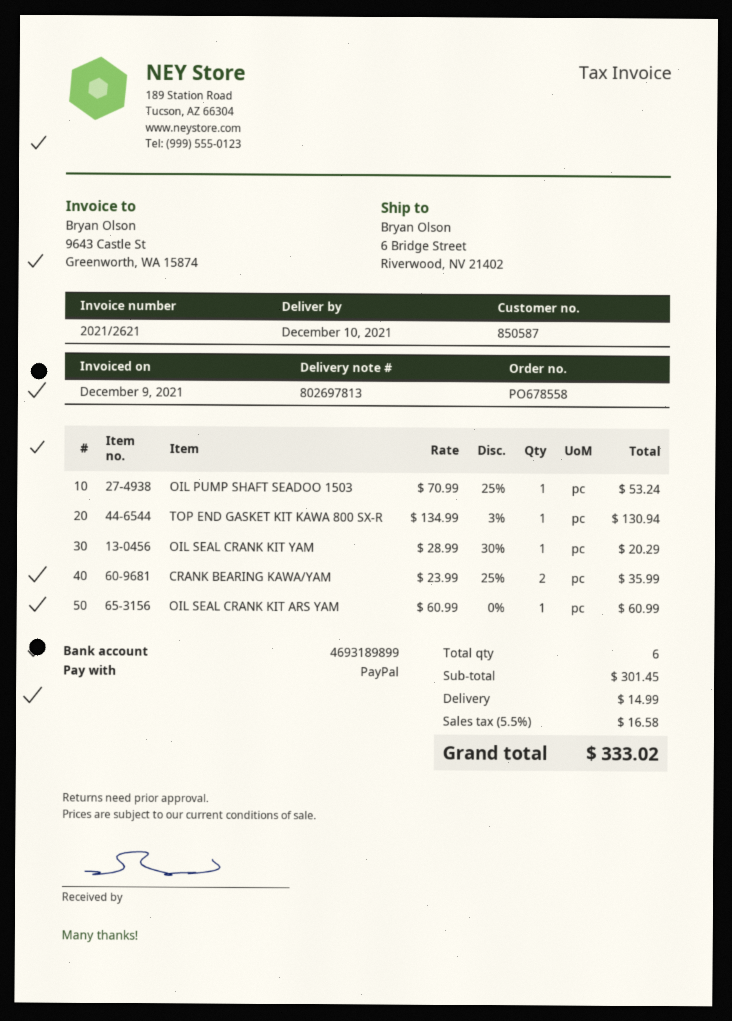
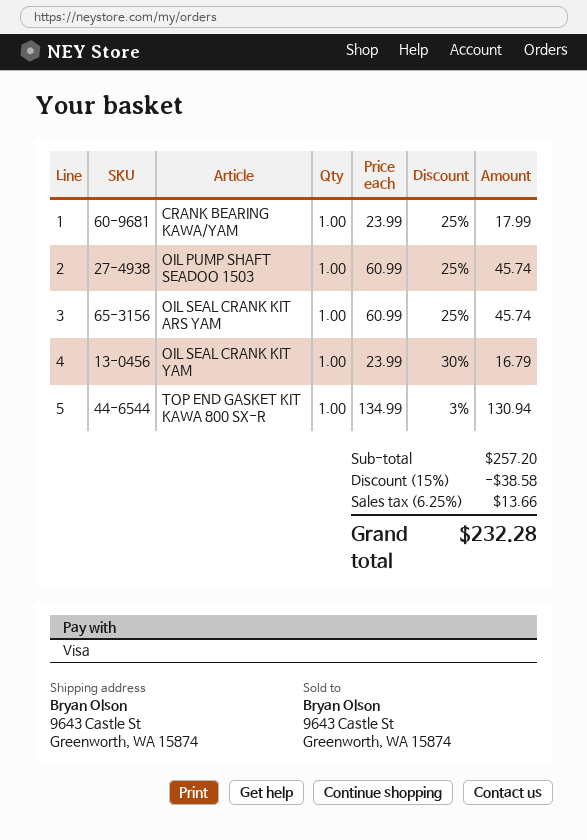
payment method: PayPal -> Visa
ship to: 6 Bridge Street, Riverwood, NV 21402 -> 9643 Castle St, Greenworth, WA 15874
OIL PUMP SHAFT SEADOO 1503: 1 x 70.99 - 25% = 53.24 -> 1 x 60.99 - 25% = 45.74
OIL SEAL CRANK KIT YAM: 1 x 28.99 - 30% = 20.29 -> 1 x 23.99 - 30% = 16.79
CRANK BEARING KAWA/YAM: 2 x 23.99 - 25% = 35.99 -> 1 x 23.99 - 25% = 17.99
OIL SEAL CRANK KIT ARS YAM: 1 x 60.99 = 60.99 -> 1 x 60.99 - 25% = 45.74
subtotal: 301.45 -> 257.20
discount: none -> 15% = 38.58
shipping: 14.99 -> none
tax: 5.5% = 16.58 -> 6.25% = 13.66
total: 333.02 -> 232.28

